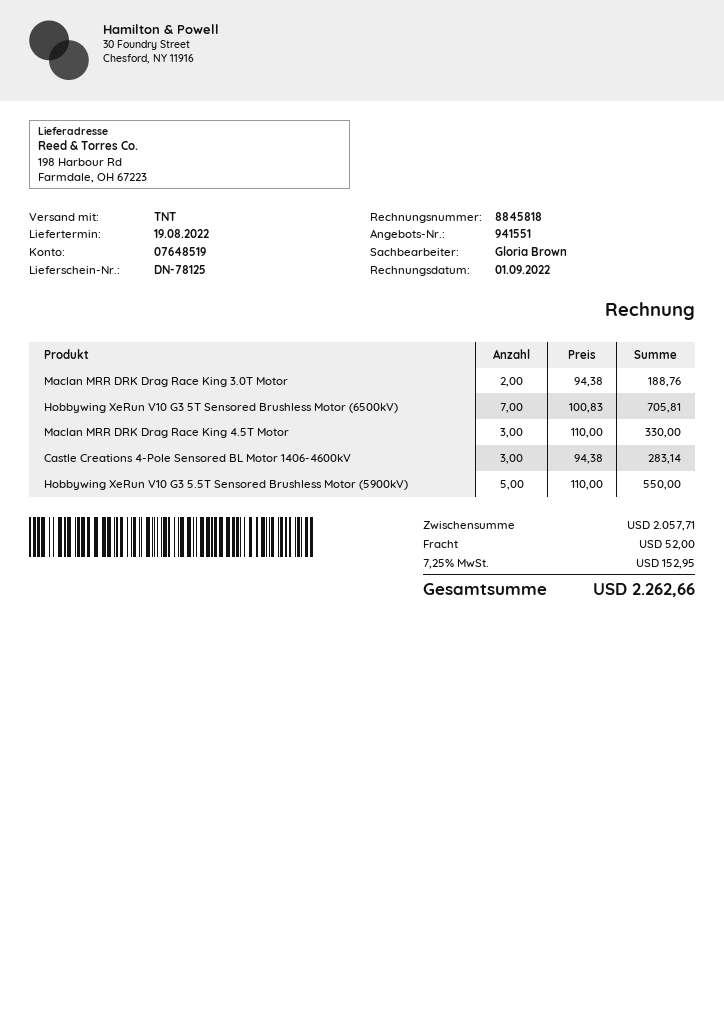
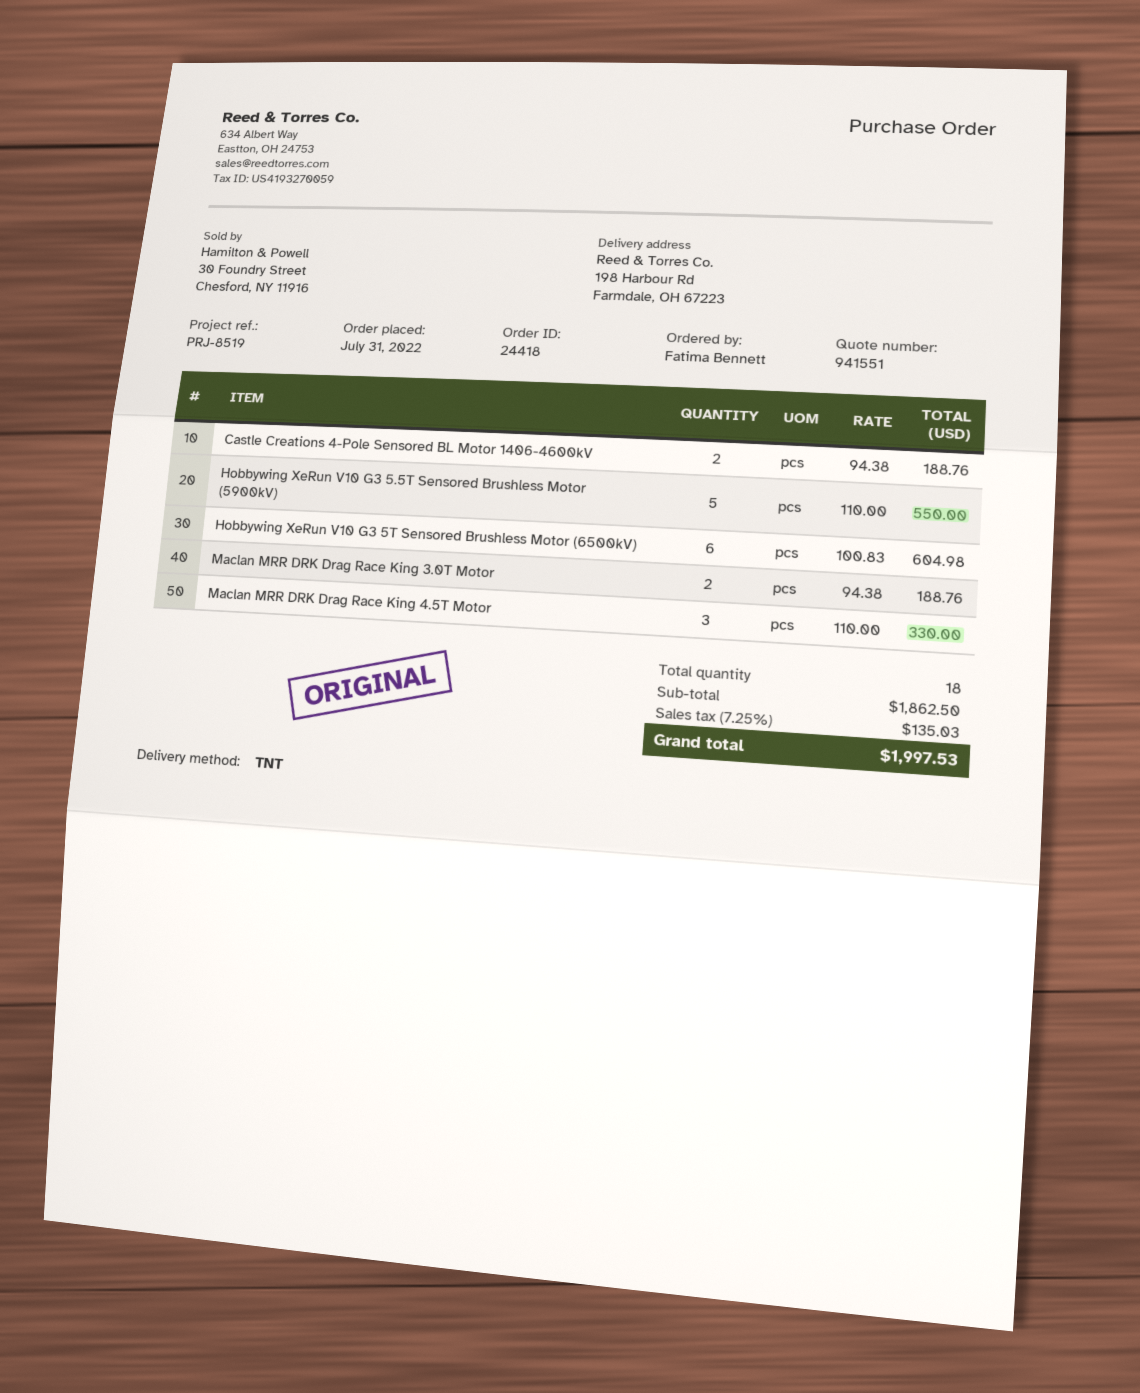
Hobbywing XeRun V10 G3 5T Sensored Brushless Motor (6500kV): 7 x 100.83 = 705.81 -> 6 x 100.83 = 604.98
Castle Creations 4-Pole Sensored BL Motor 1406-4600kV: 3 x 94.38 = 283.14 -> 2 x 94.38 = 188.76
subtotal: 2057.71 -> 1862.50
shipping: 52.00 -> none
tax: 7.25% = 152.95 -> 7.25% = 135.03
total: 2262.66 -> 1997.53

